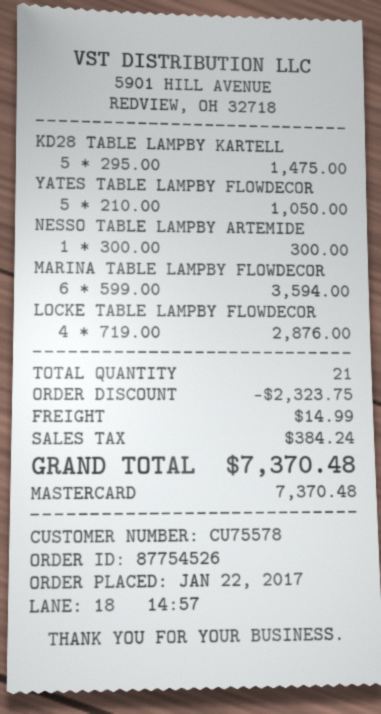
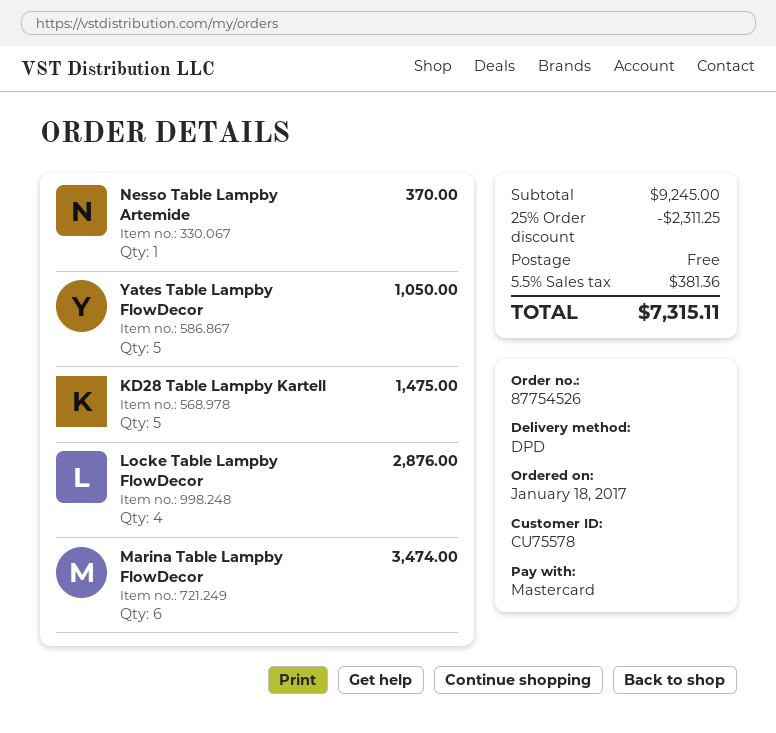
order date: 2017-01-22 -> 2017-01-18
NESSO TABLE LAMPBY ARTEMIDE: 1 for 300.00 -> 1 for 370.00
MARINA TABLE LAMPBY FLOWDECOR: 6 for 3594.00 -> 6 for 3474.00
discount: 2323.75 -> 2311.25
shipping: 14.99 -> 0.00
tax: 384.24 -> 381.36
total: 7370.48 -> 7315.11

